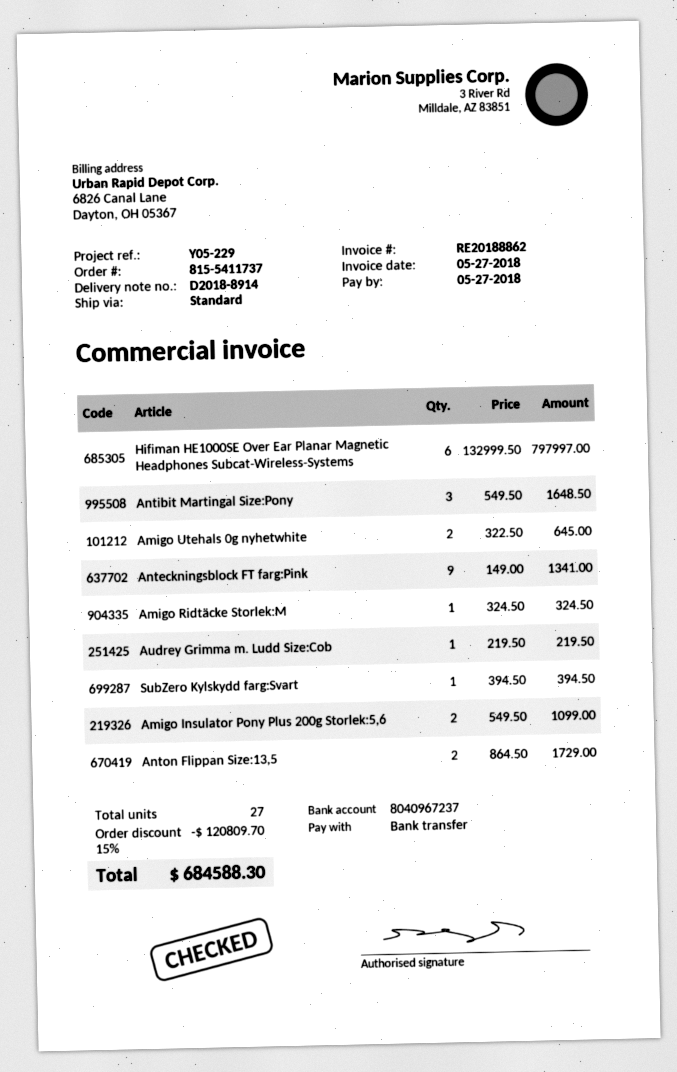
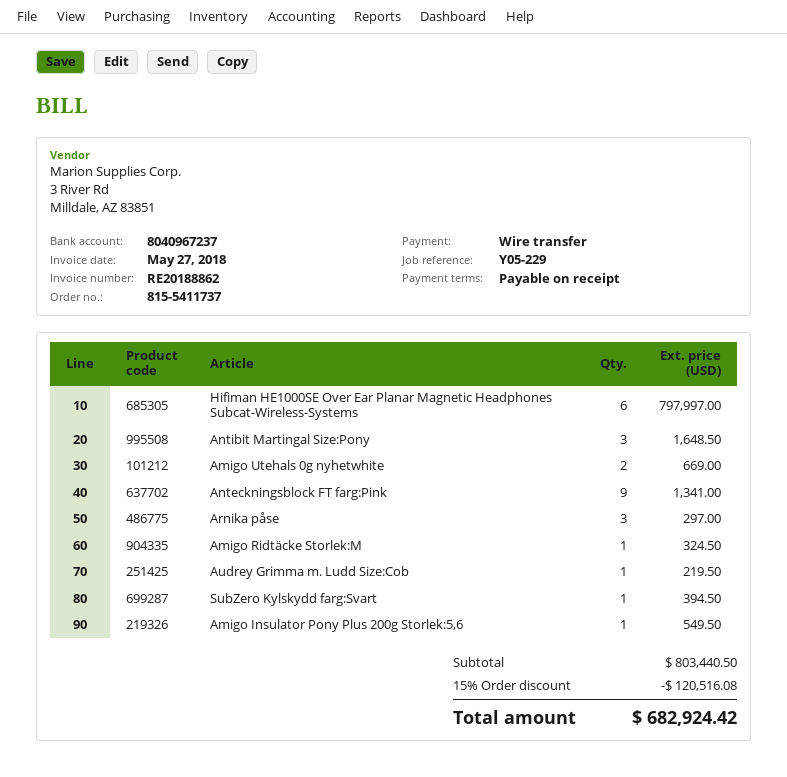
Amigo Utehals 0g nyhetwhite: 2 for 645.00 -> 2 for 669.00
Amigo Insulator Pony Plus 200g Storlek:5,6: 2 for 1099.00 -> 1 for 549.50
Anton Flippan Size:13,5: 2 for 1729.00 -> none
Arnika påse: none -> 3 for 297.00
discount: 15% = 120809.70 -> 15% = 120516.08
total: 684588.30 -> 682924.42

